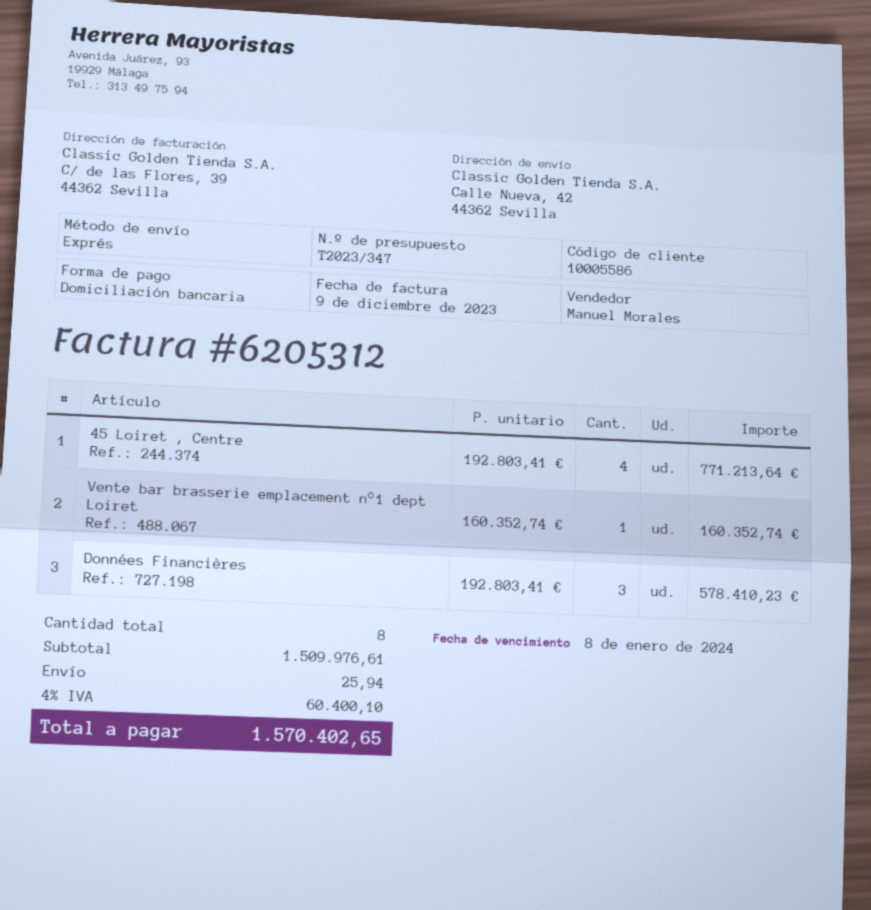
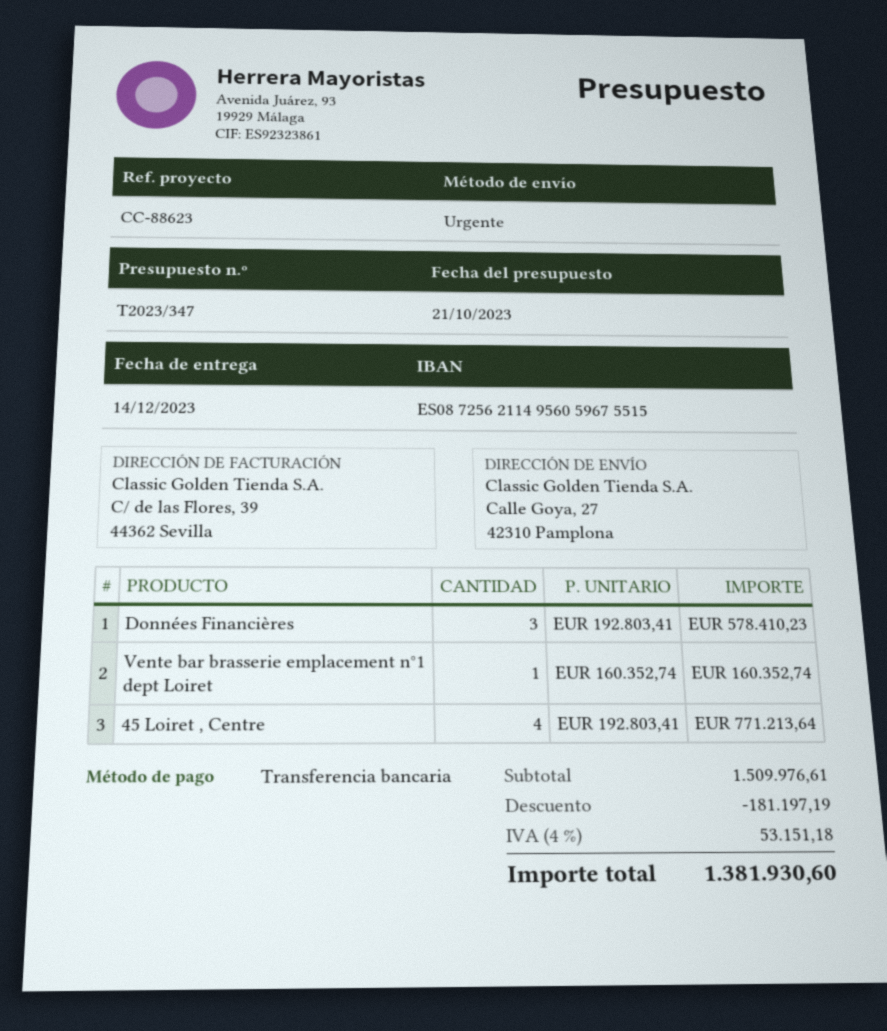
payment method: direct debit -> bank transfer
ship to: Calle Nueva, 42, 44362 Sevilla -> Calle Goya, 27, 42310 Pamplona
discount: none -> 181197.19
shipping: 25.94 -> none
tax: 4% = 60400.10 -> 4% = 53151.18
total: 1570402.65 -> 1381930.60

